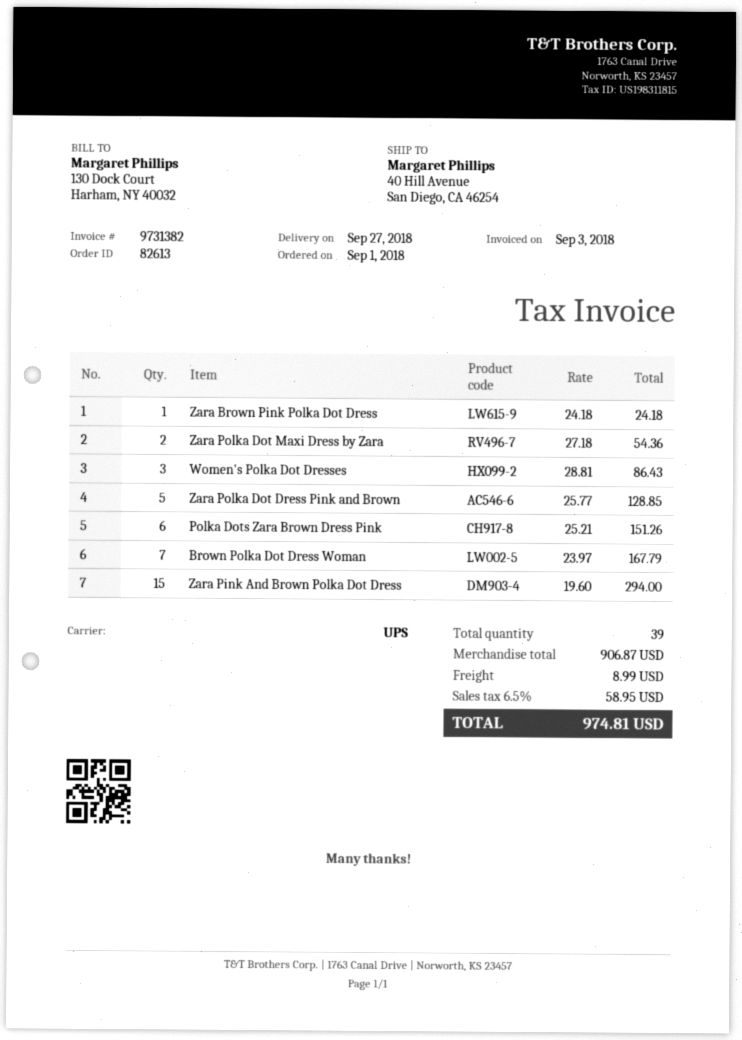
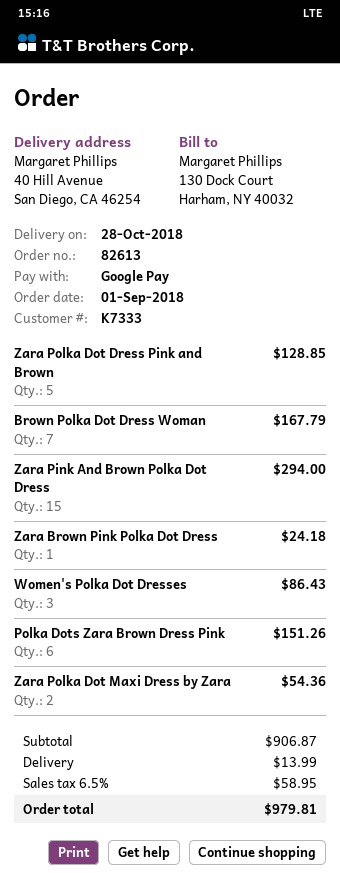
delivery date: 2018-09-27 -> 2018-10-28
shipping: 8.99 -> 13.99
total: 974.81 -> 979.81

